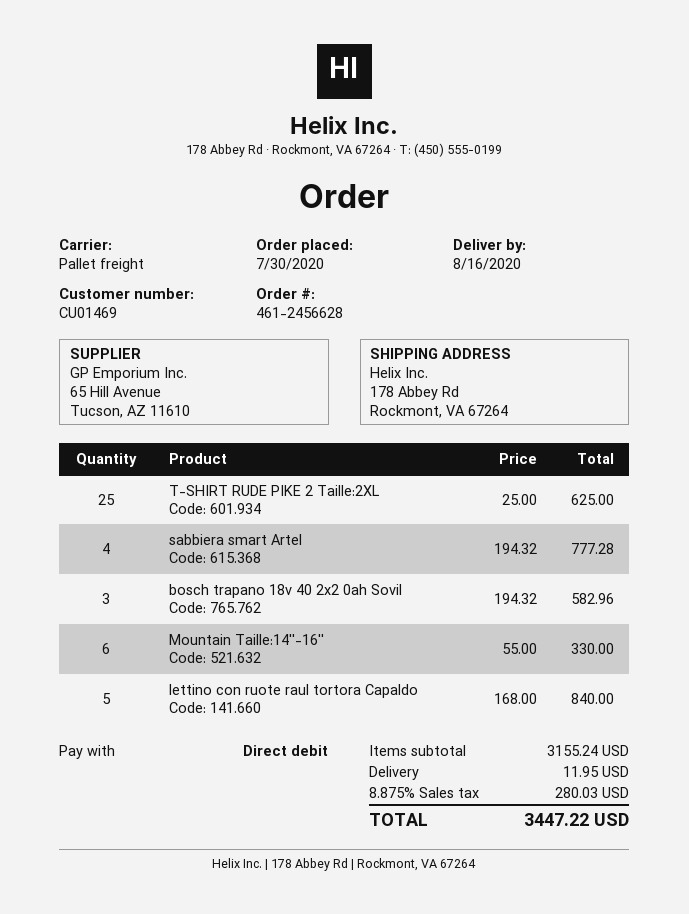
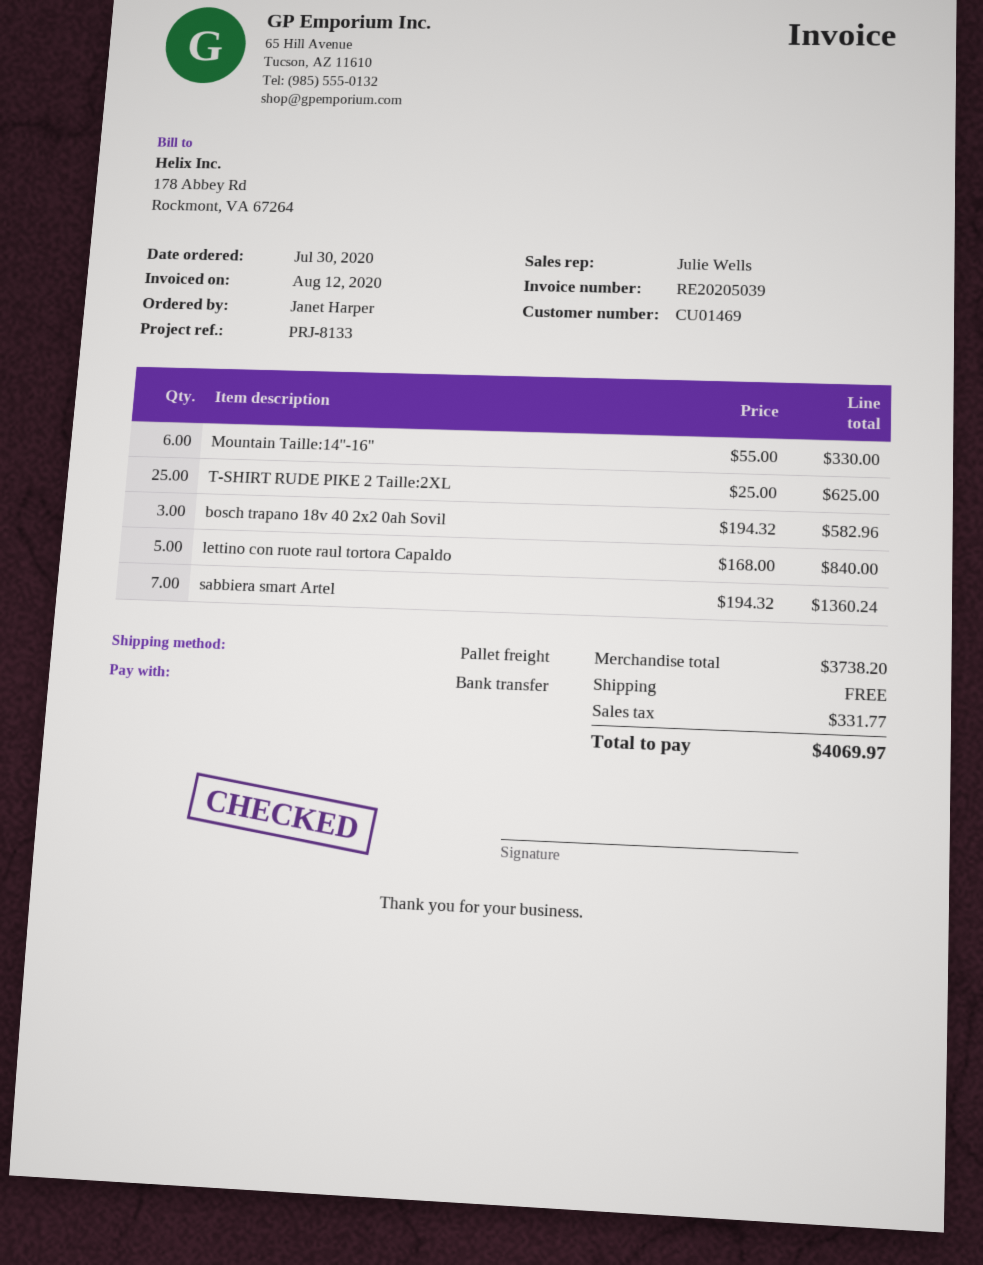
payment method: direct debit -> bank transfer
sabbiera smart Artel: 4 x 194.32 = 777.28 -> 7 x 194.32 = 1360.24
subtotal: 3155.24 -> 3738.20
shipping: 11.95 -> 0.00
tax: 280.03 -> 331.77
total: 3447.22 -> 4069.97

